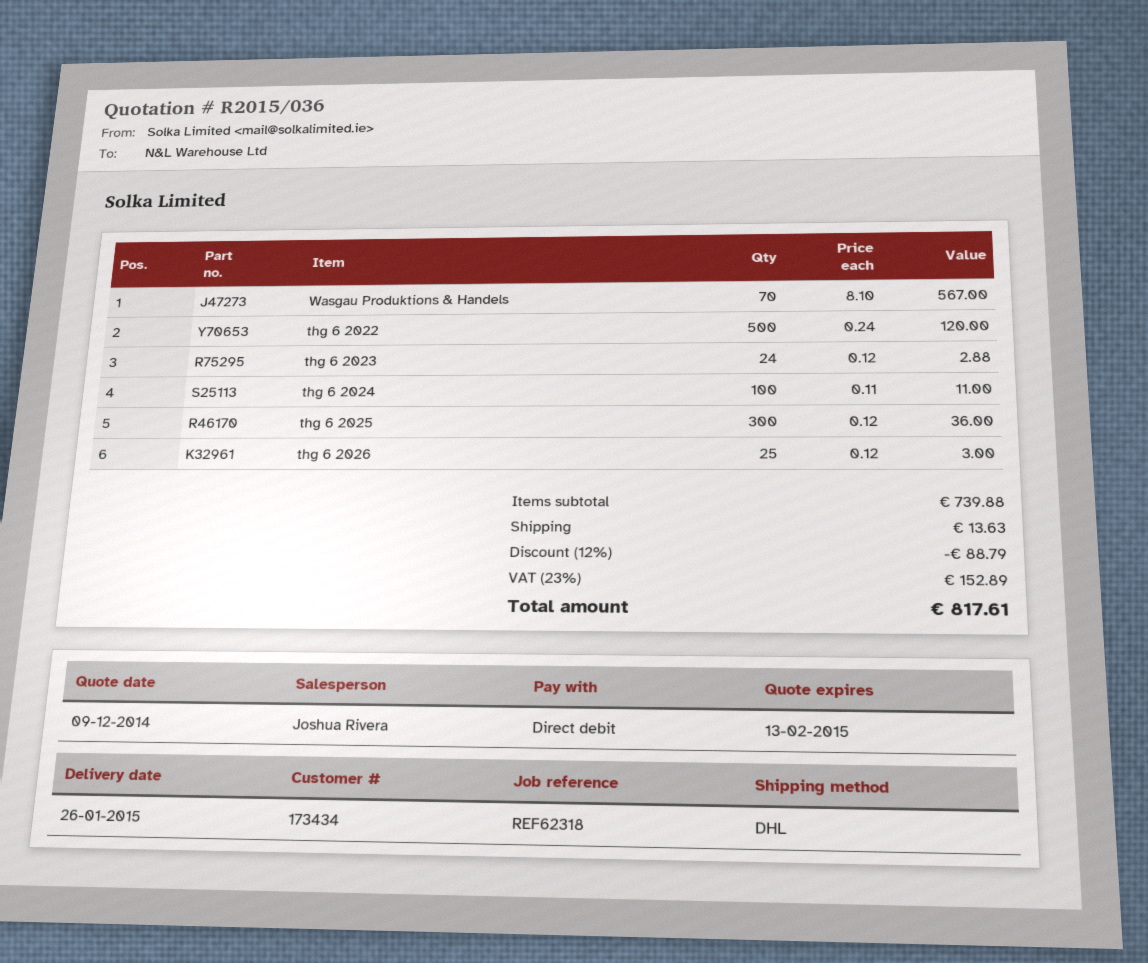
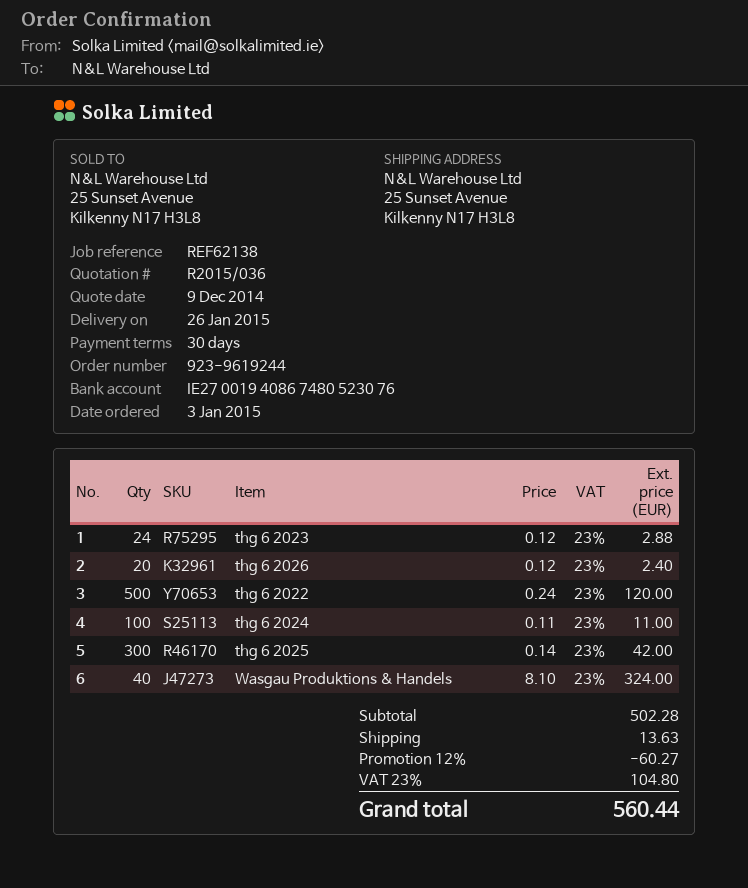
reference: REF62318 -> REF62138
Wasgau Produktions & Handels: 70 x 8.10 = 567.00 -> 40 x 8.10 = 324.00
thg 6 2025: 300 x 0.12 = 36.00 -> 300 x 0.14 = 42.00
thg 6 2026: 25 x 0.12 = 3.00 -> 20 x 0.12 = 2.40
subtotal: 739.88 -> 502.28
discount: 12% = 88.79 -> 12% = 60.27
tax: 23% = 152.89 -> 23% = 104.80
total: 817.61 -> 560.44

